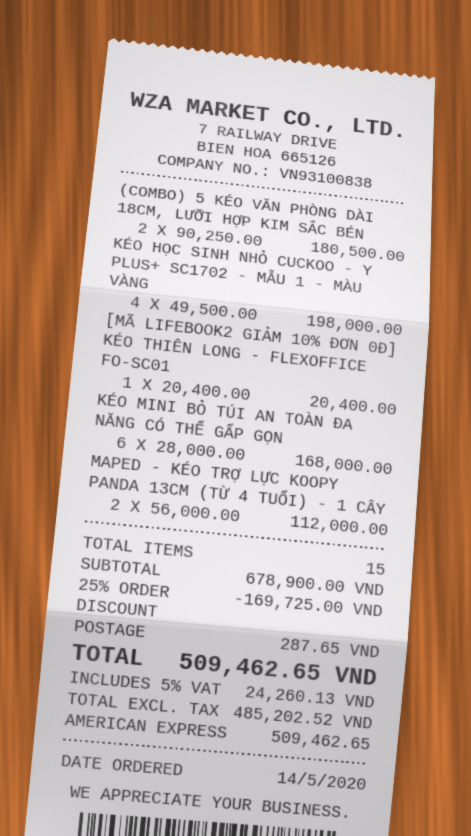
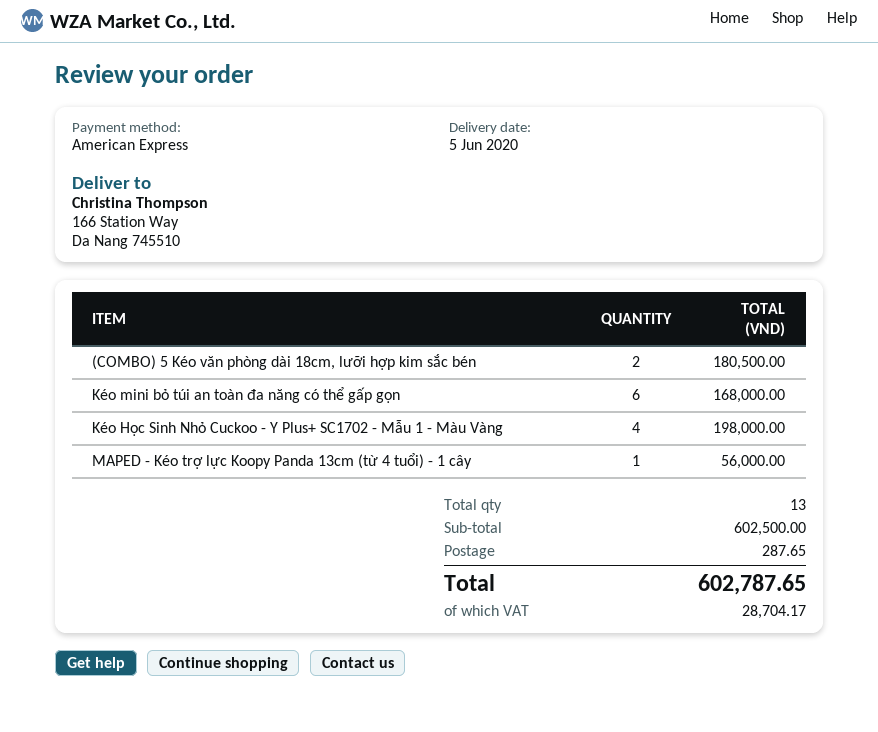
[MÃ LIFEBOOK2 GIẢM 10% ĐƠN 0Đ] KÉO THIÊN LONG - FLEXOFFICE FO-SC01: 1 for 20400.00 -> none
MAPED - KÉO TRỢ LỰC KOOPY PANDA 13CM (TỪ 4 TUỔI) - 1 CÂY: 2 for 112000.00 -> 1 for 56000.00
total quantity: 15 -> 13
subtotal: 678900.00 -> 602500.00
discount: 25% = 169725.00 -> none
tax: 24260.13 -> 28704.17
total: 509462.65 -> 602787.65

